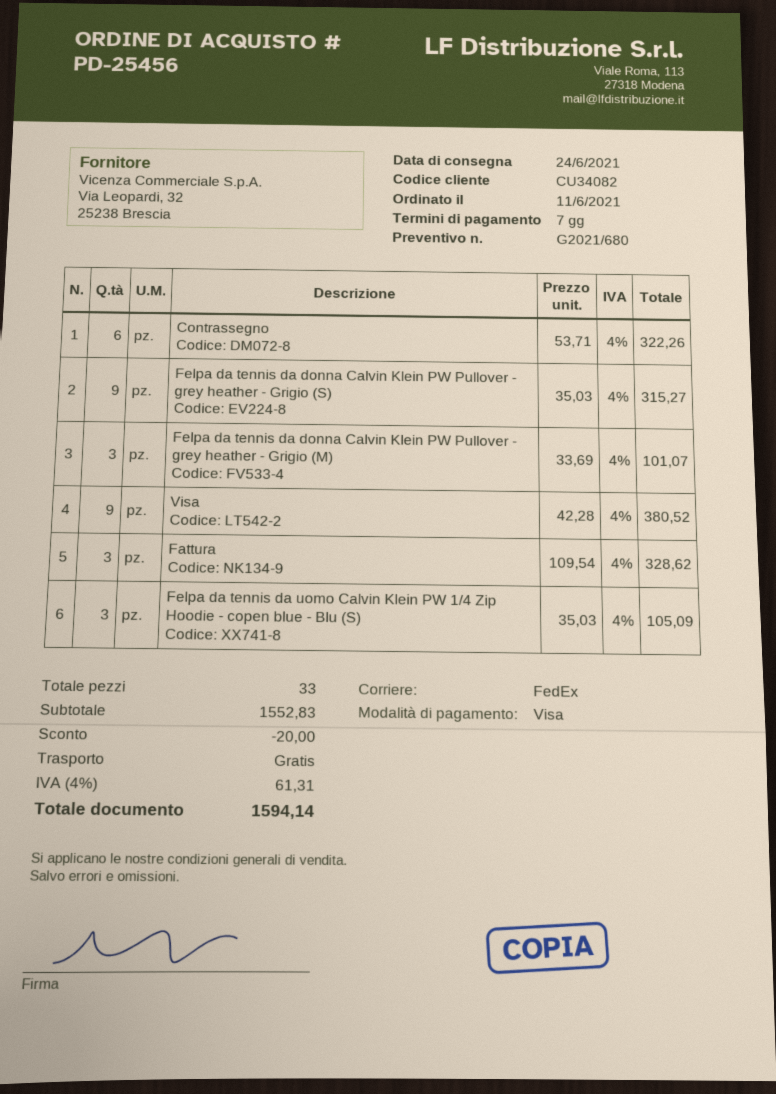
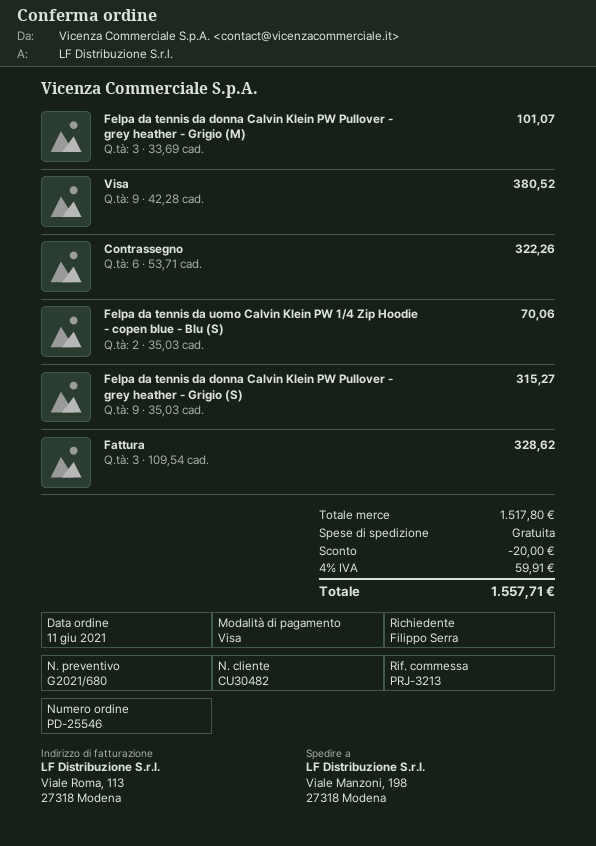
order number: PD-25456 -> PD-25546
customer number: CU34082 -> CU30482
Felpa da tennis da uomo Calvin Klein PW 1/4 Zip Hoodie - copen blue - Blu (S): 3 x 35.03 = 105.09 -> 2 x 35.03 = 70.06
subtotal: 1552.83 -> 1517.80
tax: 4% = 61.31 -> 4% = 59.91
total: 1594.14 -> 1557.71

